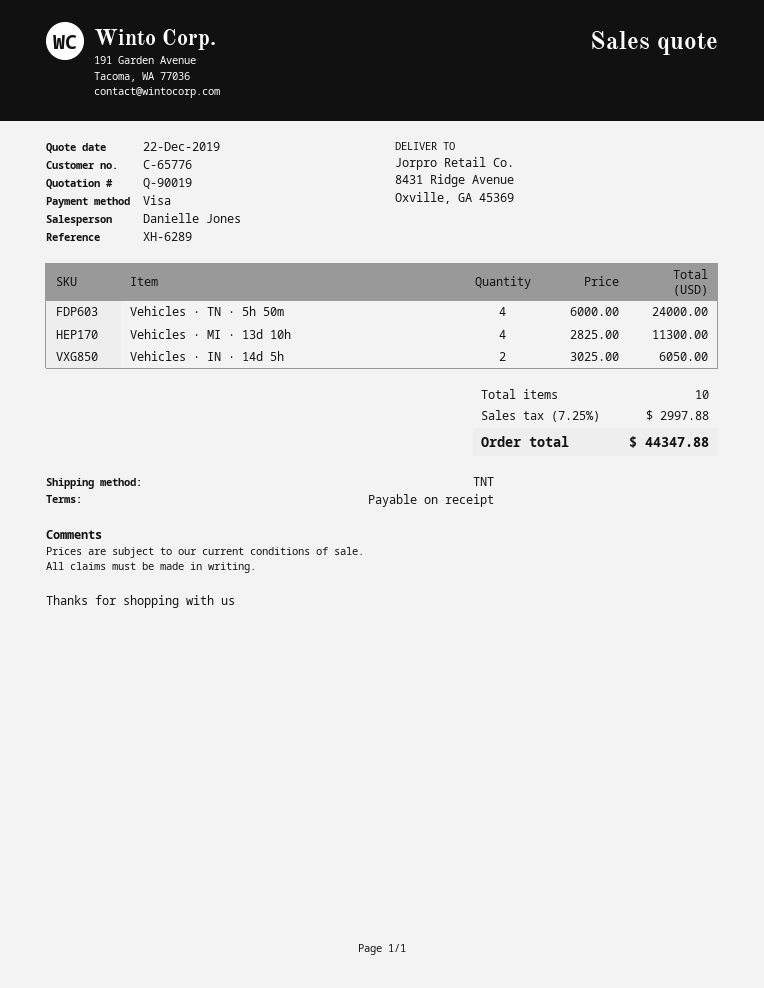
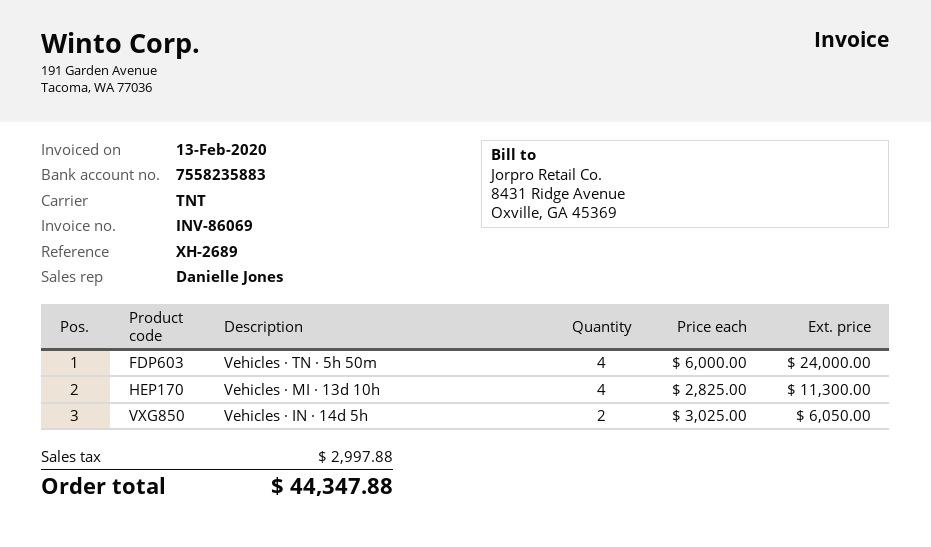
reference: XH-6289 -> XH-2689

